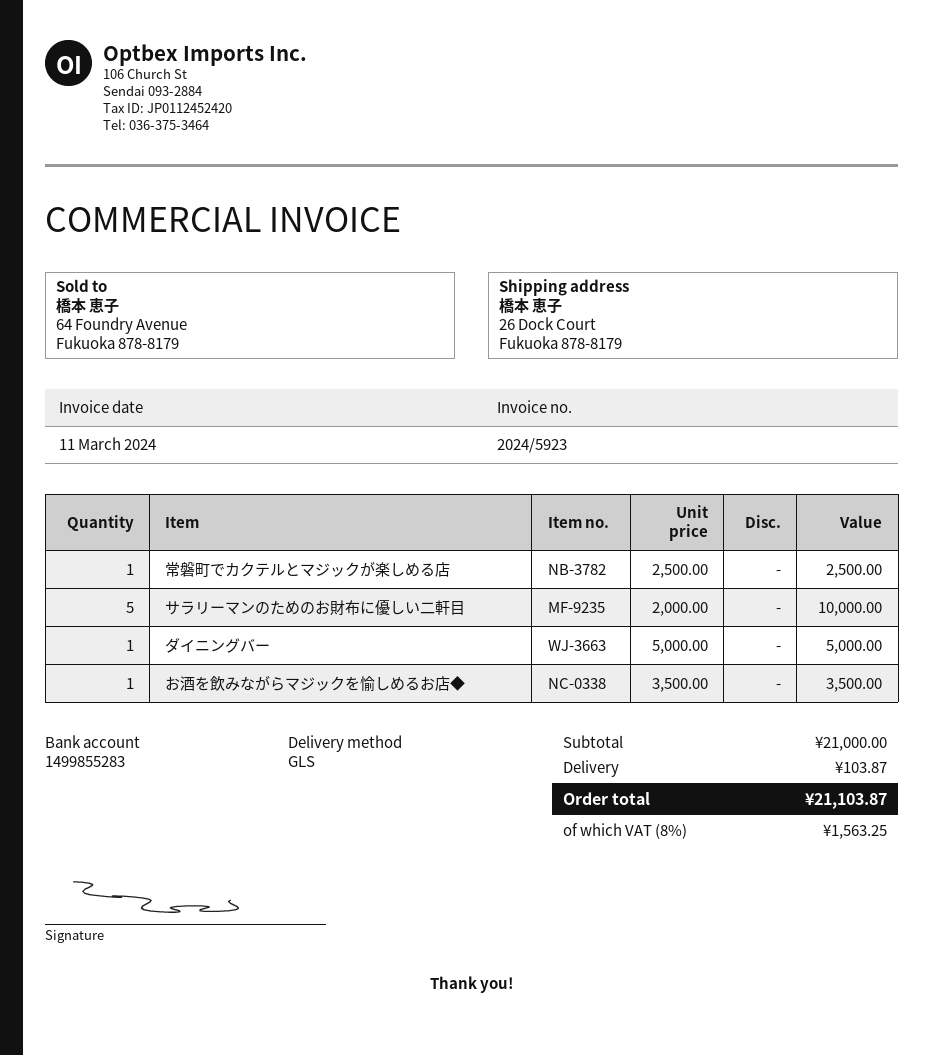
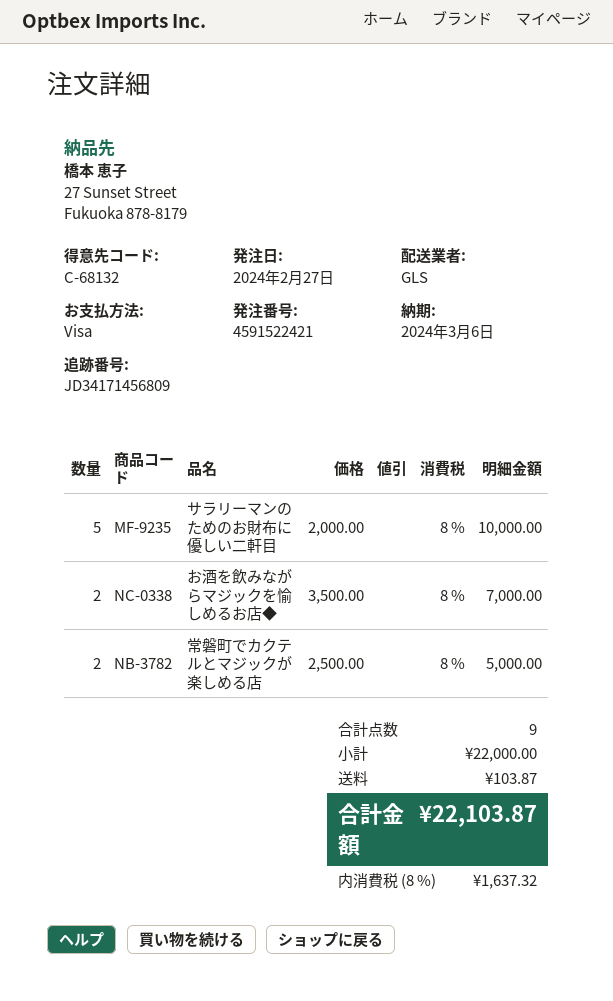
ship to: 26 Dock Court, Fukuoka 878-8179 -> 27 Sunset Street, Fukuoka 878-8179
常磐町でカクテルとマジックが楽しめる店: 1 x 2500.00 = 2500.00 -> 2 x 2500.00 = 5000.00
ダイニングバー: 1 x 5000.00 = 5000.00 -> none
お酒を飲みながらマジックを愉しめるお店◆: 1 x 3500.00 = 3500.00 -> 2 x 3500.00 = 7000.00
subtotal: 21000.00 -> 22000.00
tax: 8% = 1563.25 -> 8% = 1637.32
total: 21103.87 -> 22103.87

